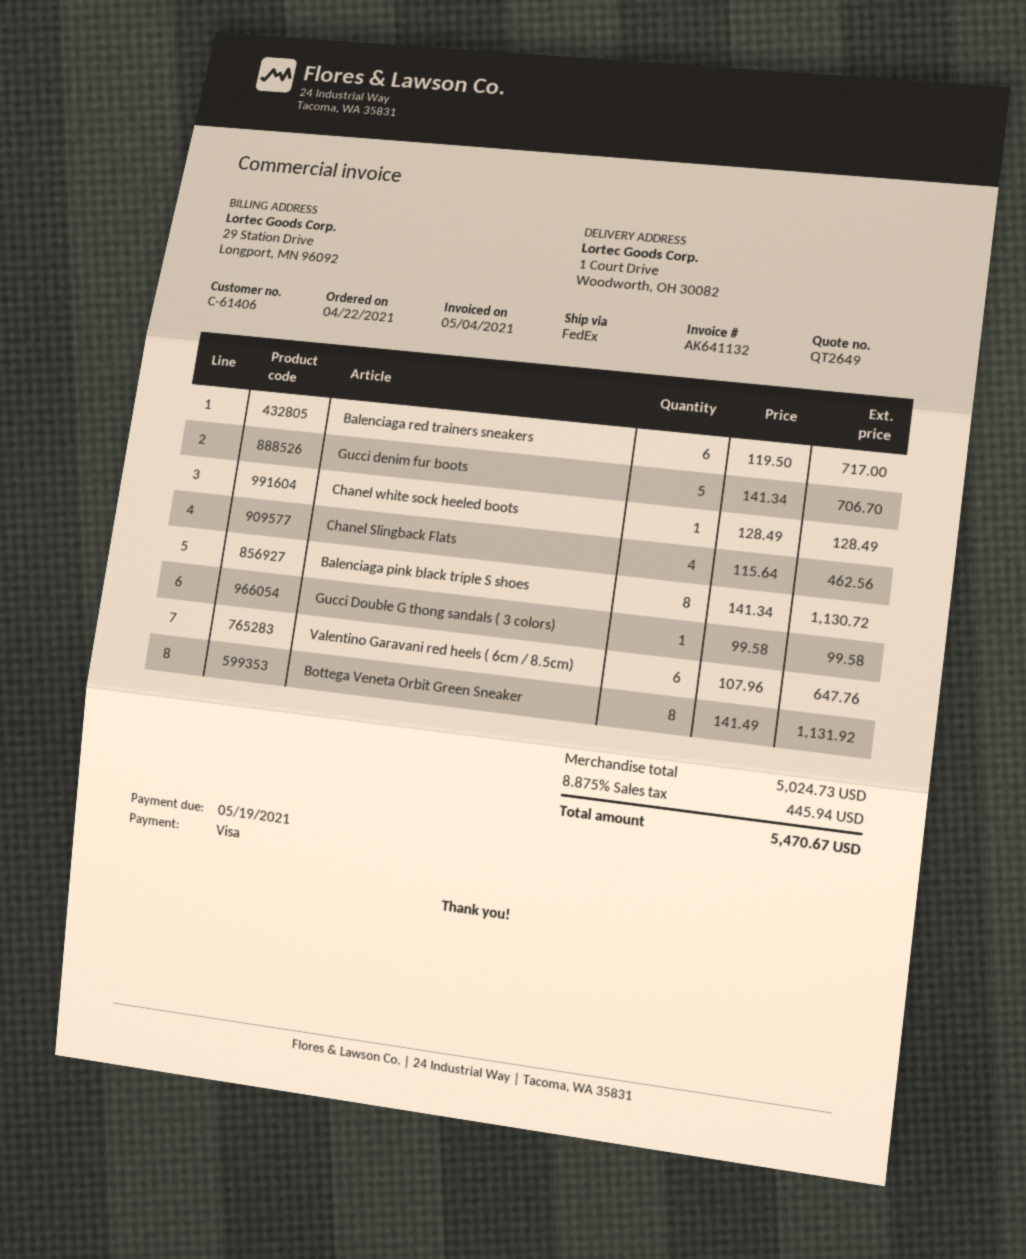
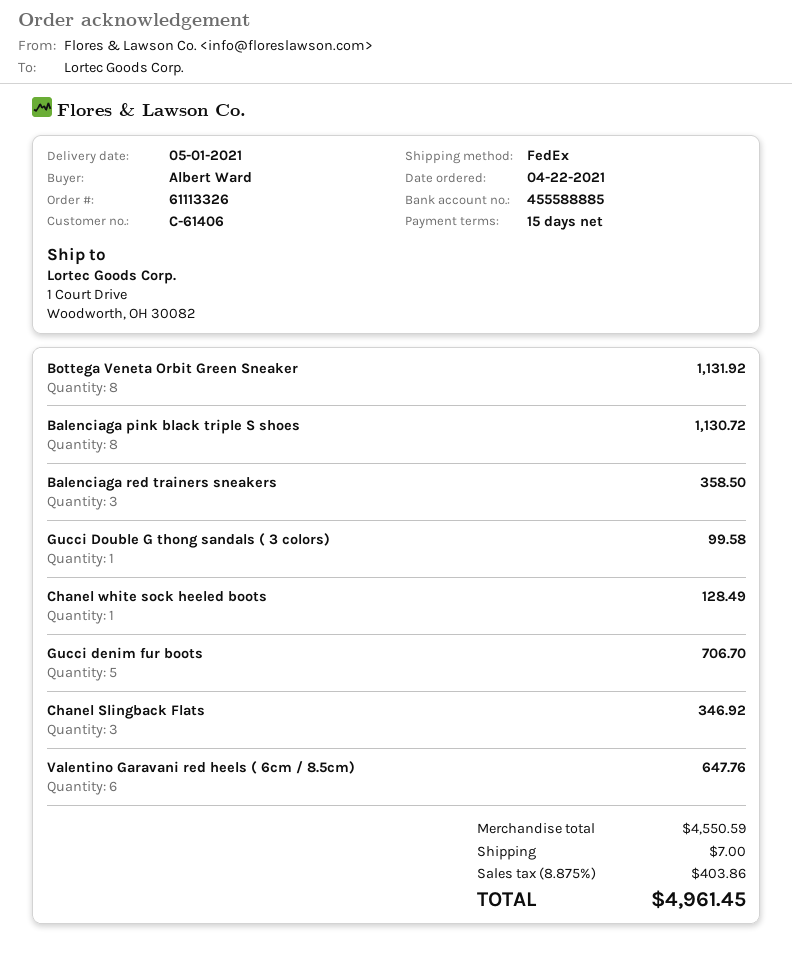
Balenciaga red trainers sneakers: 6 for 717.00 -> 3 for 358.50
Chanel Slingback Flats: 4 for 462.56 -> 3 for 346.92
subtotal: 5024.73 -> 4550.59
shipping: none -> 7.00
tax: 8.875% = 445.94 -> 8.875% = 403.86
total: 5470.67 -> 4961.45

